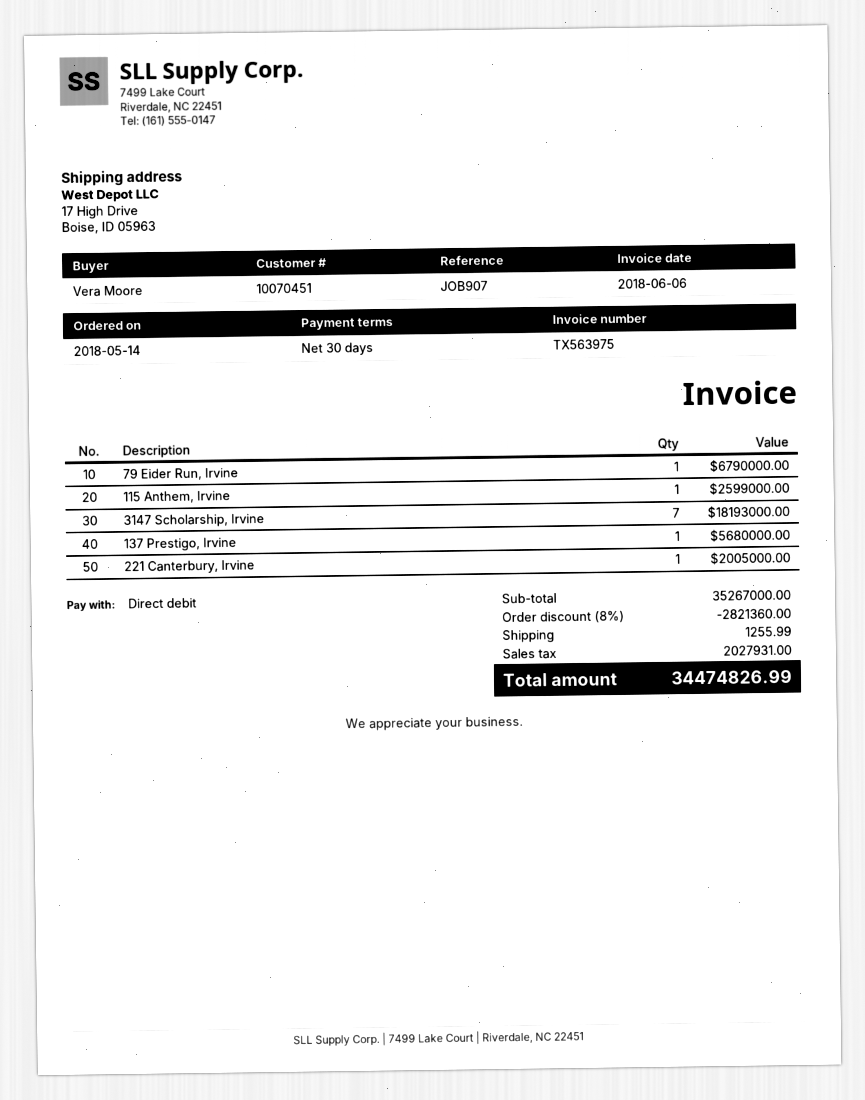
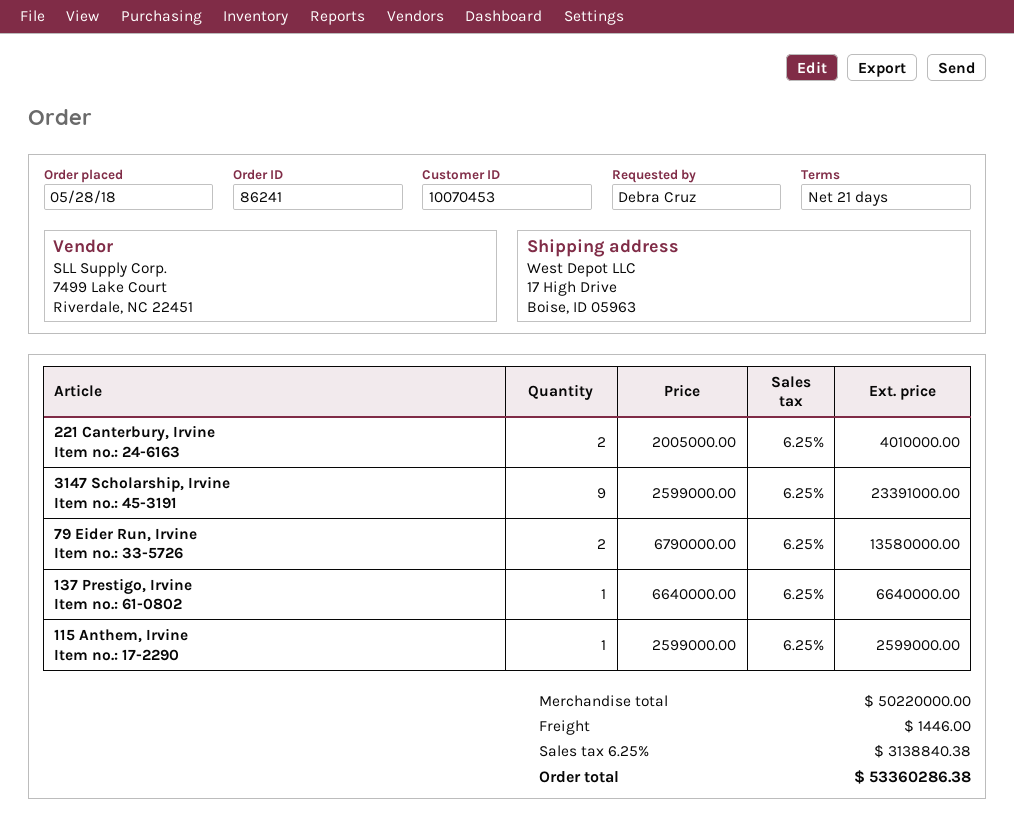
order date: 2018-05-14 -> 2018-05-28
payment terms: 30 days -> 21 days
customer number: 10070451 -> 10070453
ordered by: Vera Moore -> Debra Cruz
79 Eider Run, Irvine: 1 for 6790000.00 -> 2 for 13580000.00
3147 Scholarship, Irvine: 7 for 18193000.00 -> 9 for 23391000.00
137 Prestigo, Irvine: 1 for 5680000.00 -> 1 for 6640000.00
221 Canterbury, Irvine: 1 for 2005000.00 -> 2 for 4010000.00
subtotal: 35267000.00 -> 50220000.00
discount: 8% = 2821360.00 -> none
shipping: 1255.99 -> 1446.00
tax: 2027931.00 -> 3138840.38
total: 34474826.99 -> 53360286.38

